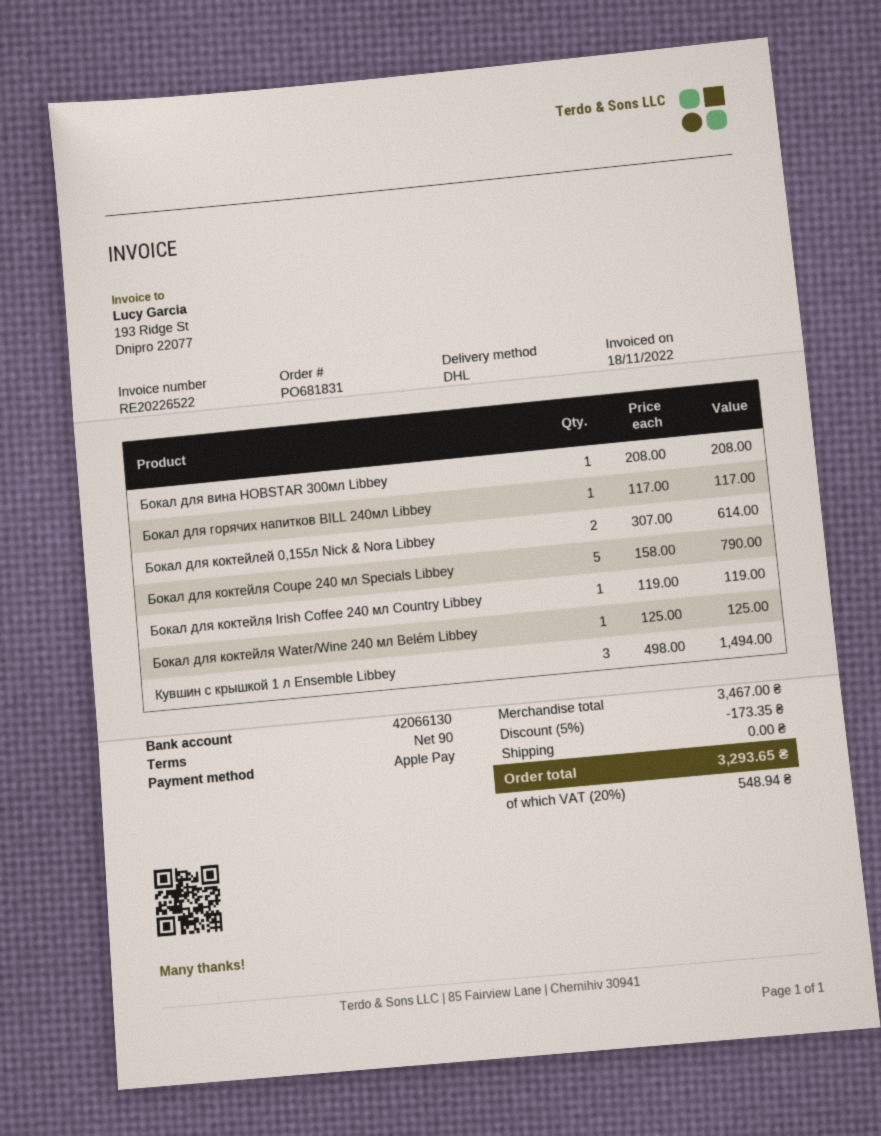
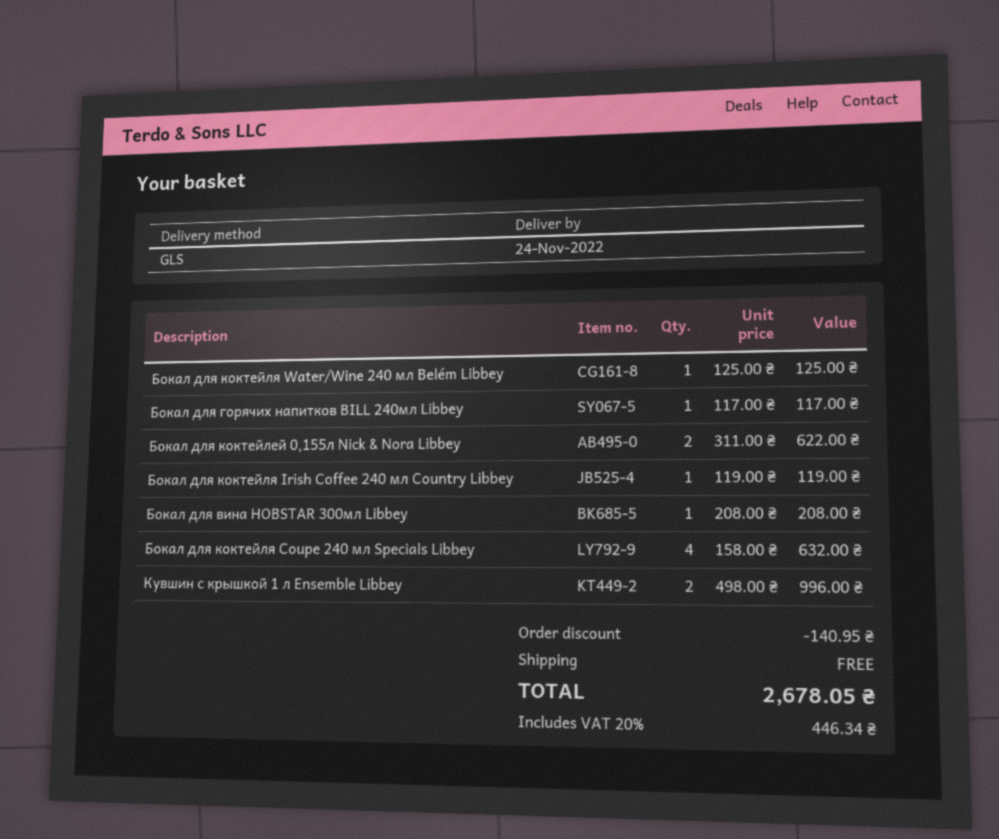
shipping method: DHL -> GLS
Бокал для коктейлей 0,155л Nick & Nora Libbey: 2 x 307.00 = 614.00 -> 2 x 311.00 = 622.00
Бокал для коктейля Coupe 240 мл Specials Libbey: 5 x 158.00 = 790.00 -> 4 x 158.00 = 632.00
Кувшин с крышкой 1 л Ensemble Libbey: 3 x 498.00 = 1494.00 -> 2 x 498.00 = 996.00
discount: 173.35 -> 140.95
tax: 20% = 548.94 -> 20% = 446.34
total: 3293.65 -> 2678.05

